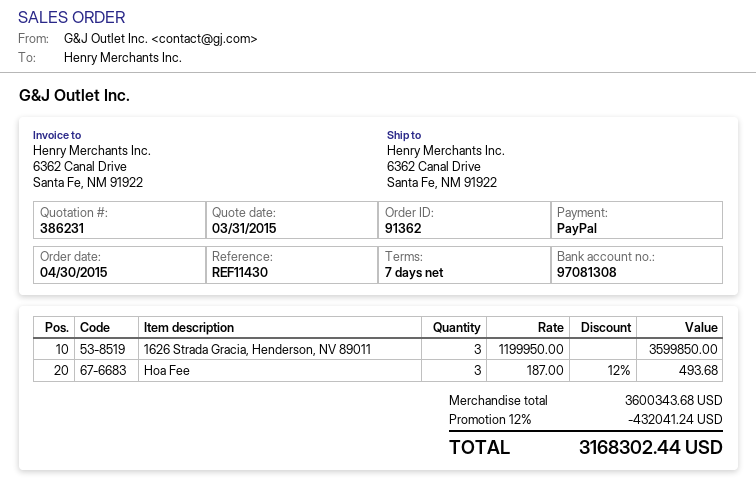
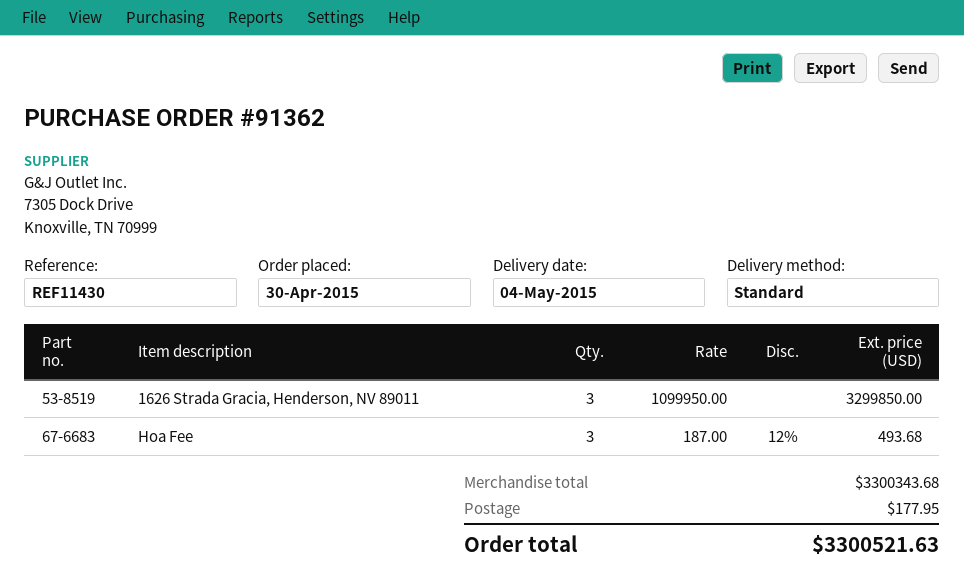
1626 Strada Gracia, Henderson, NV 89011: 3 x 1199950.00 = 3599850.00 -> 3 x 1099950.00 = 3299850.00
subtotal: 3600343.68 -> 3300343.68
discount: 12% = 432041.24 -> none
shipping: none -> 177.95
total: 3168302.44 -> 3300521.63

